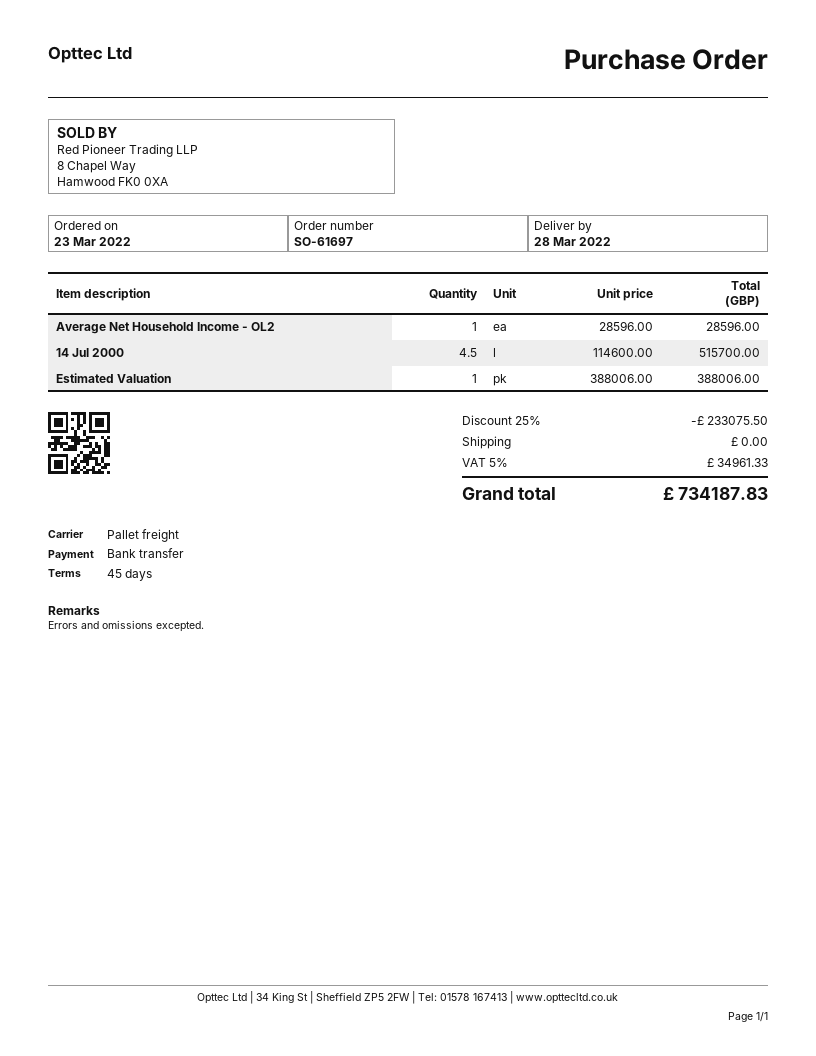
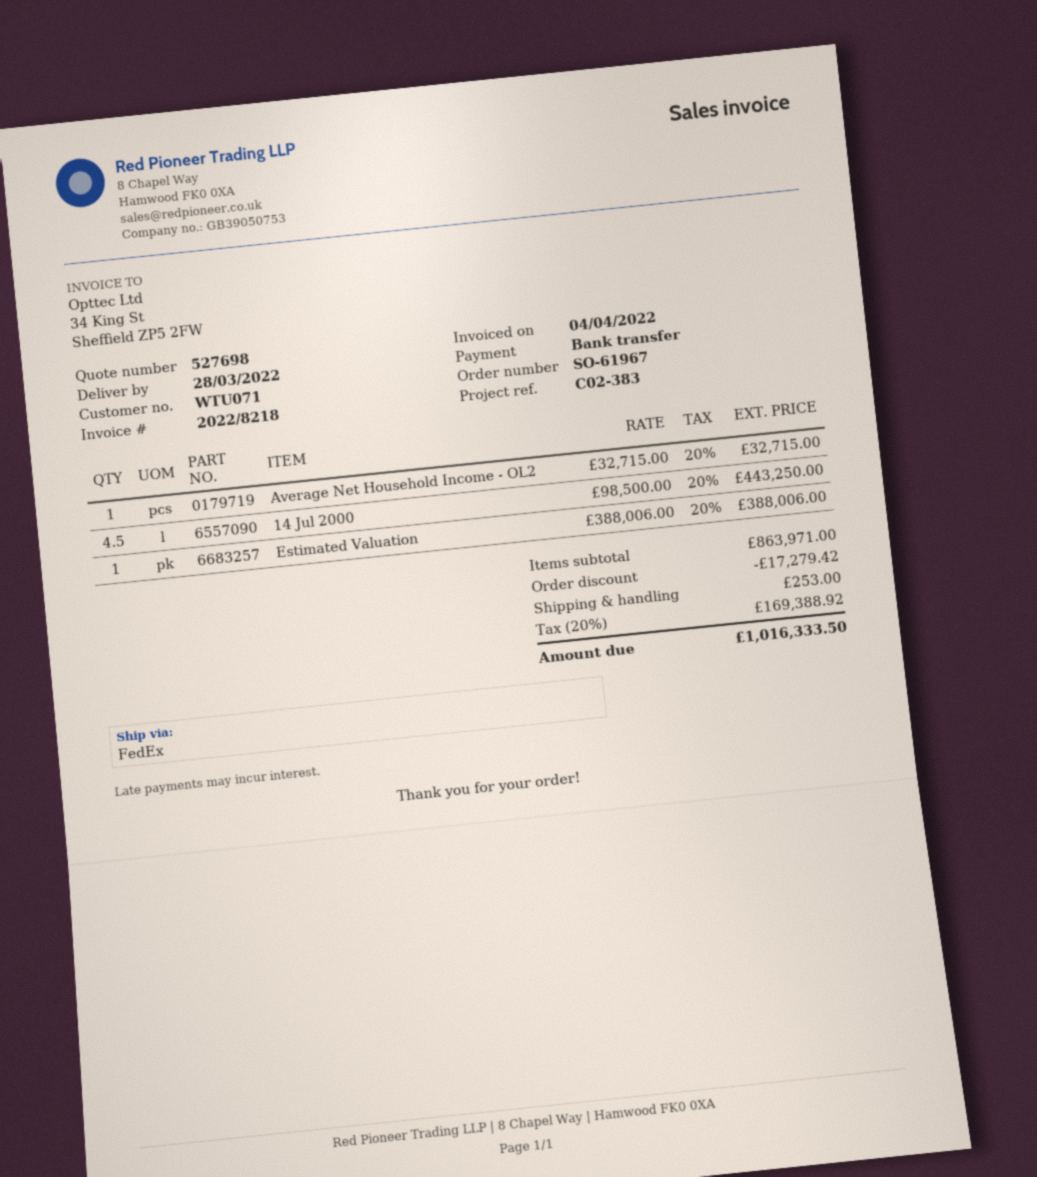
order number: SO-61697 -> SO-61967
shipping method: pallet freight -> FedEx
Average Net Household Income - OL2: 1 x 28596.00 = 28596.00 -> 1 x 32715.00 = 32715.00
14 Jul 2000: 4.5 x 114600.00 = 515700.00 -> 4.5 x 98500.00 = 443250.00
discount: 233075.50 -> 17279.42
shipping: 0.00 -> 253.00
tax: 5% = 34961.33 -> 20% = 169388.92
total: 734187.83 -> 1016333.50

